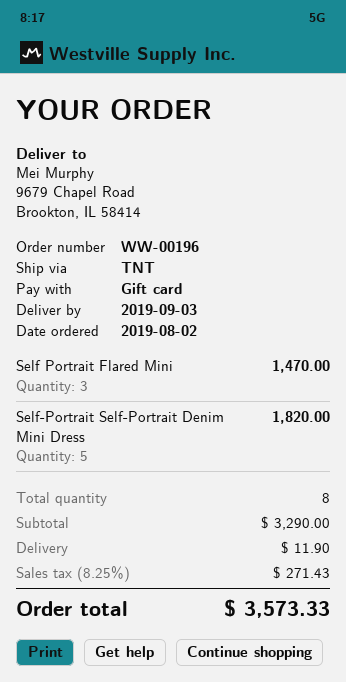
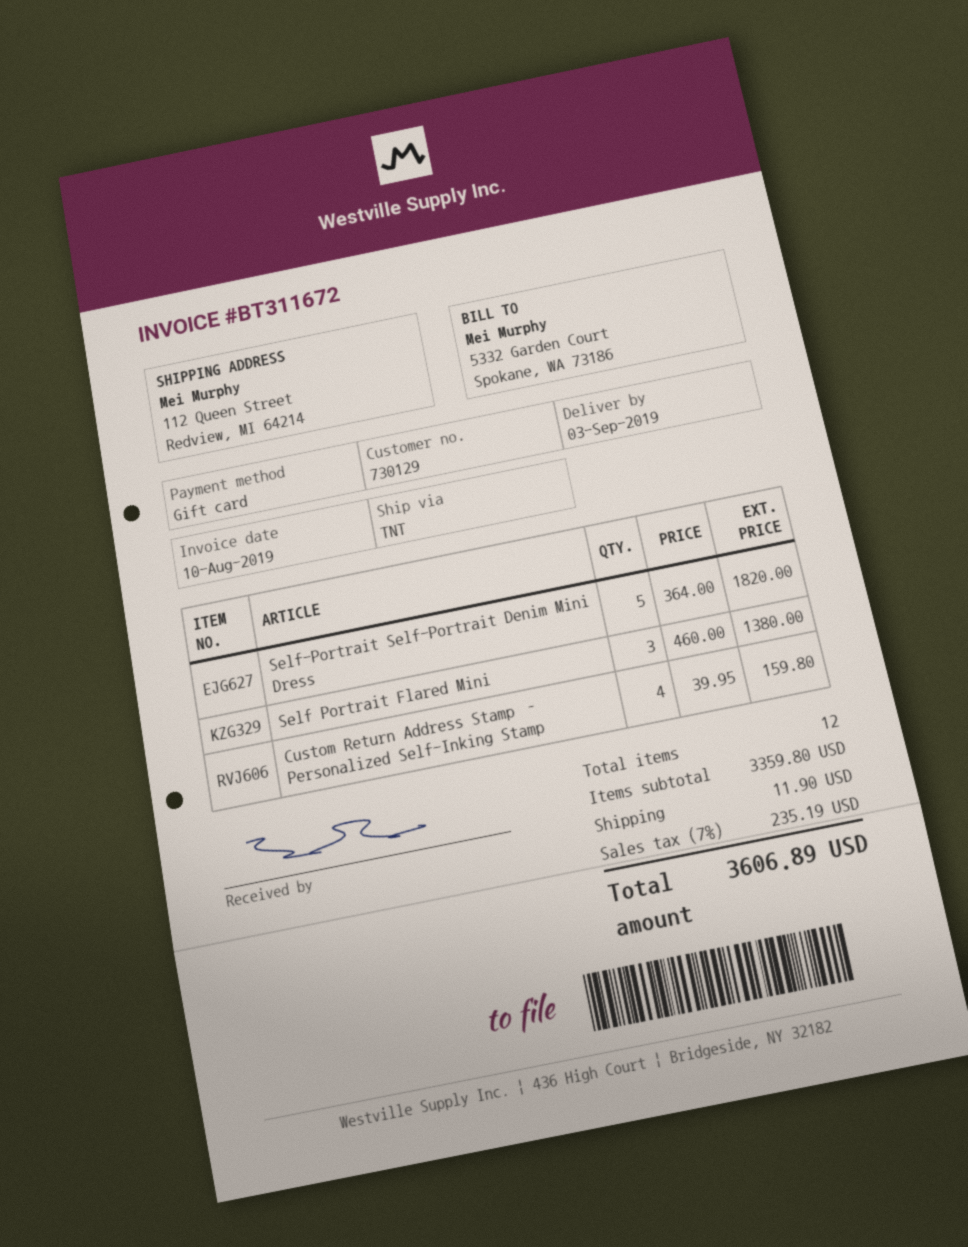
ship to: 9679 Chapel Road, Brookton, IL 58414 -> 112 Queen Street, Redview, MI 64214
Self Portrait Flared Mini: 3 for 1470.00 -> 3 for 1380.00
Custom Return Address Stamp – Personalized Self-Inking Stamp: none -> 4 for 159.80
total quantity: 8 -> 12
subtotal: 3290.00 -> 3359.80
tax: 8.25% = 271.43 -> 7% = 235.19
total: 3573.33 -> 3606.89

